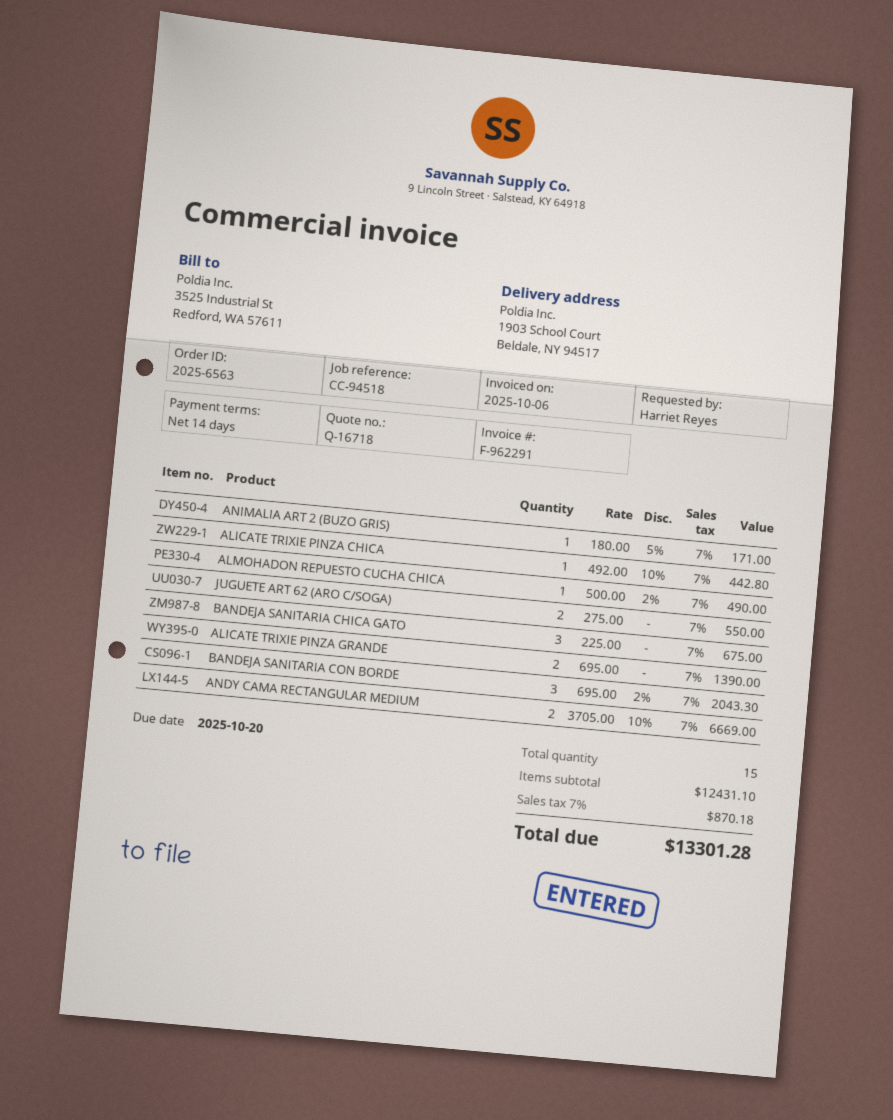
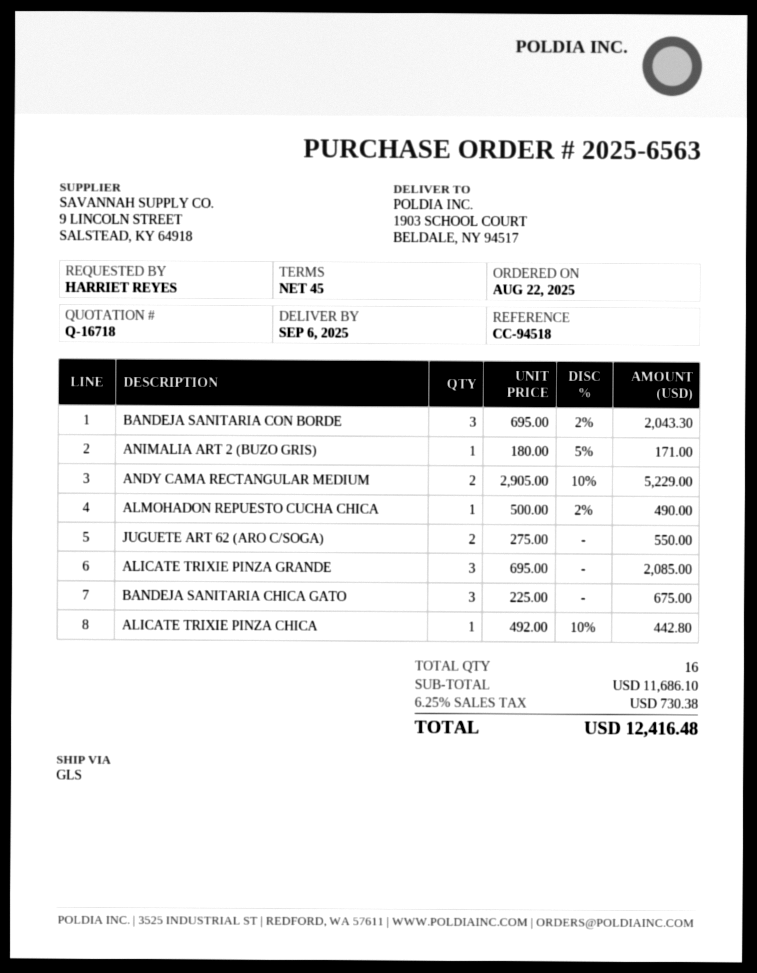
payment terms: 14 days -> 45 days
ALICATE TRIXIE PINZA GRANDE: 2 x 695.00 = 1390.00 -> 3 x 695.00 = 2085.00
ANDY CAMA RECTANGULAR MEDIUM: 2 x 3705.00 - 10% = 6669.00 -> 2 x 2905.00 - 10% = 5229.00
total quantity: 15 -> 16
subtotal: 12431.10 -> 11686.10
tax: 7% = 870.18 -> 6.25% = 730.38
total: 13301.28 -> 12416.48

